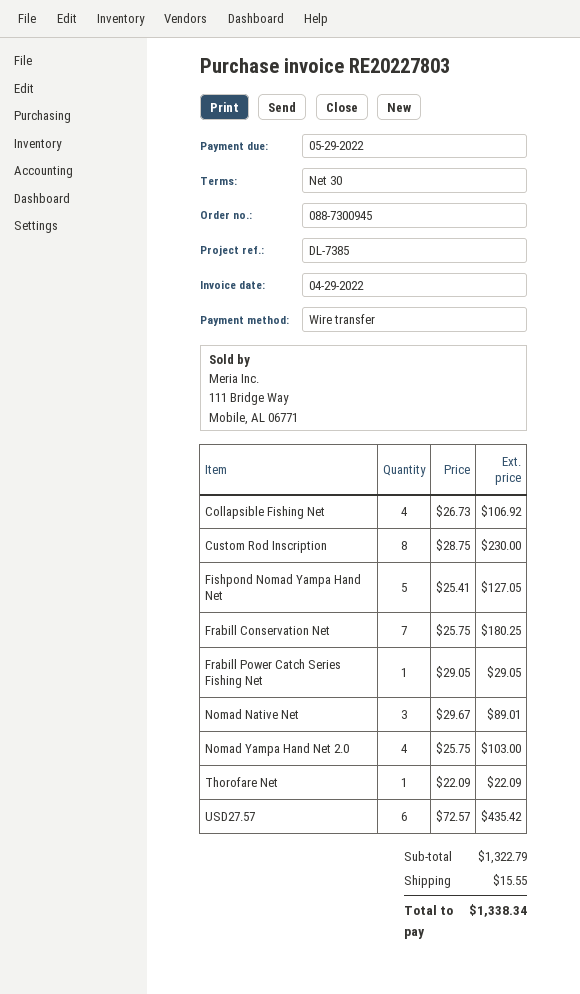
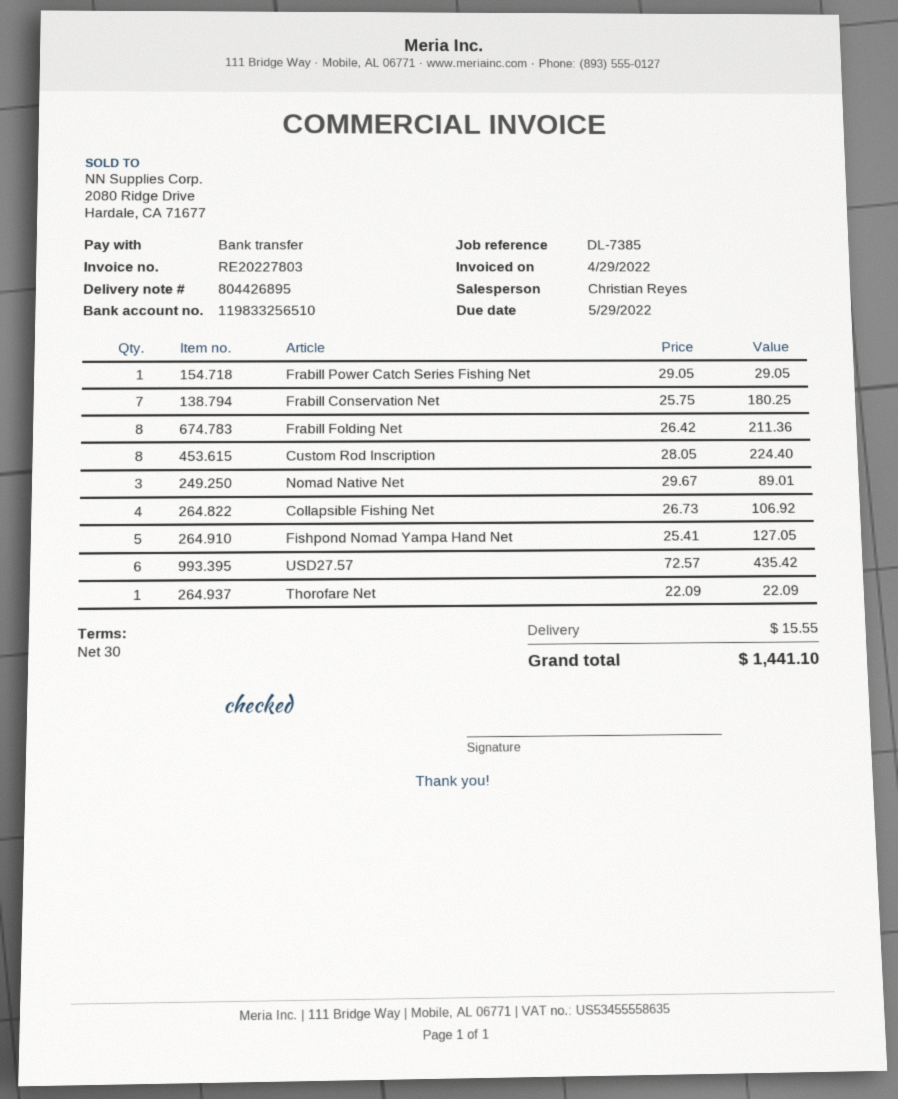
Custom Rod Inscription: 8 x 28.75 = 230.00 -> 8 x 28.05 = 224.40
Nomad Yampa Hand Net 2.0: 4 x 25.75 = 103.00 -> none
Frabill Folding Net: none -> 8 x 26.42 = 211.36
total: 1338.34 -> 1441.10

